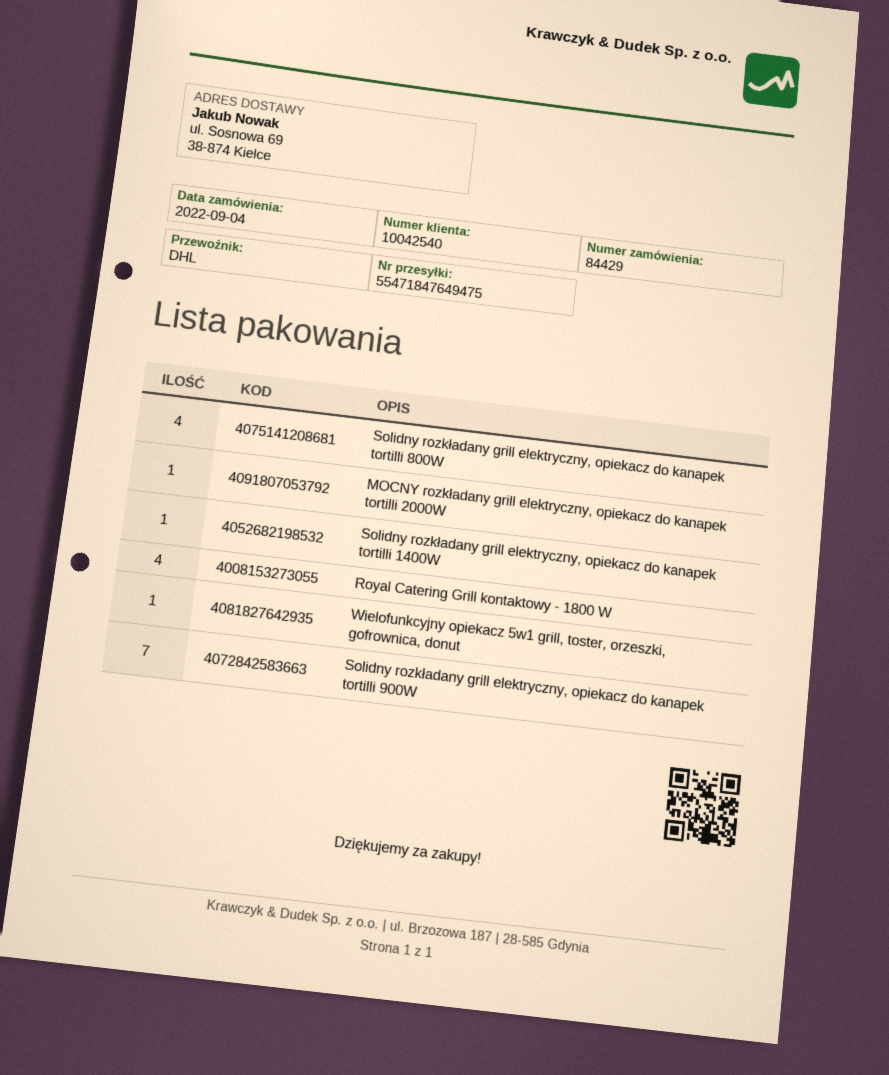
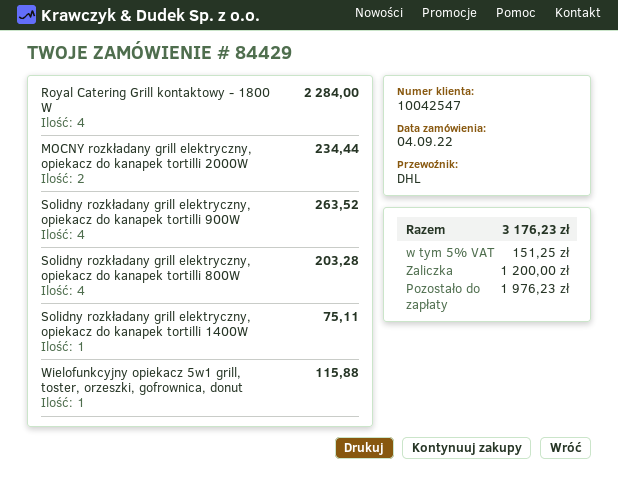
customer number: 10042540 -> 10042547
MOCNY rozkładany grill elektryczny, opiekacz do kanapek tortilli 2000W: 1 -> 2
Solidny rozkładany grill elektryczny, opiekacz do kanapek tortilli 900W: 7 -> 4

